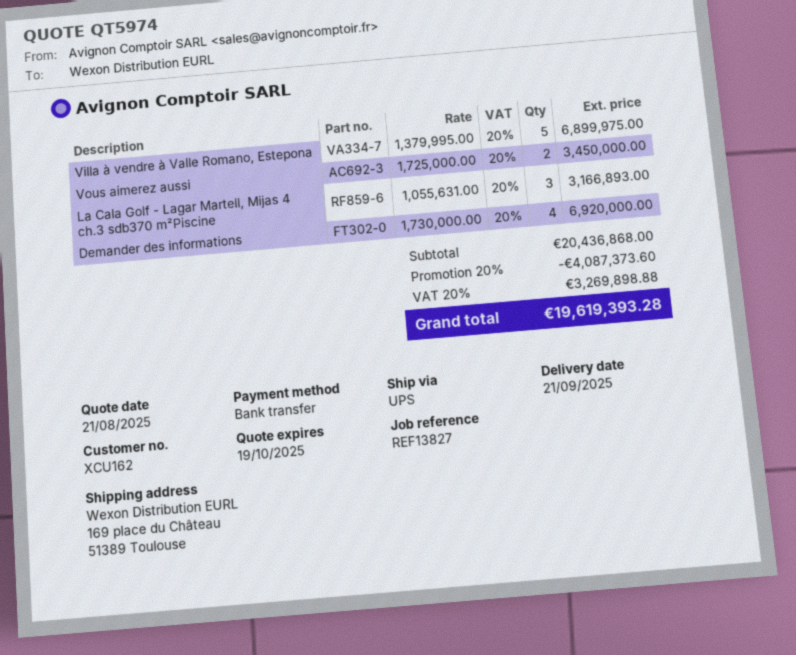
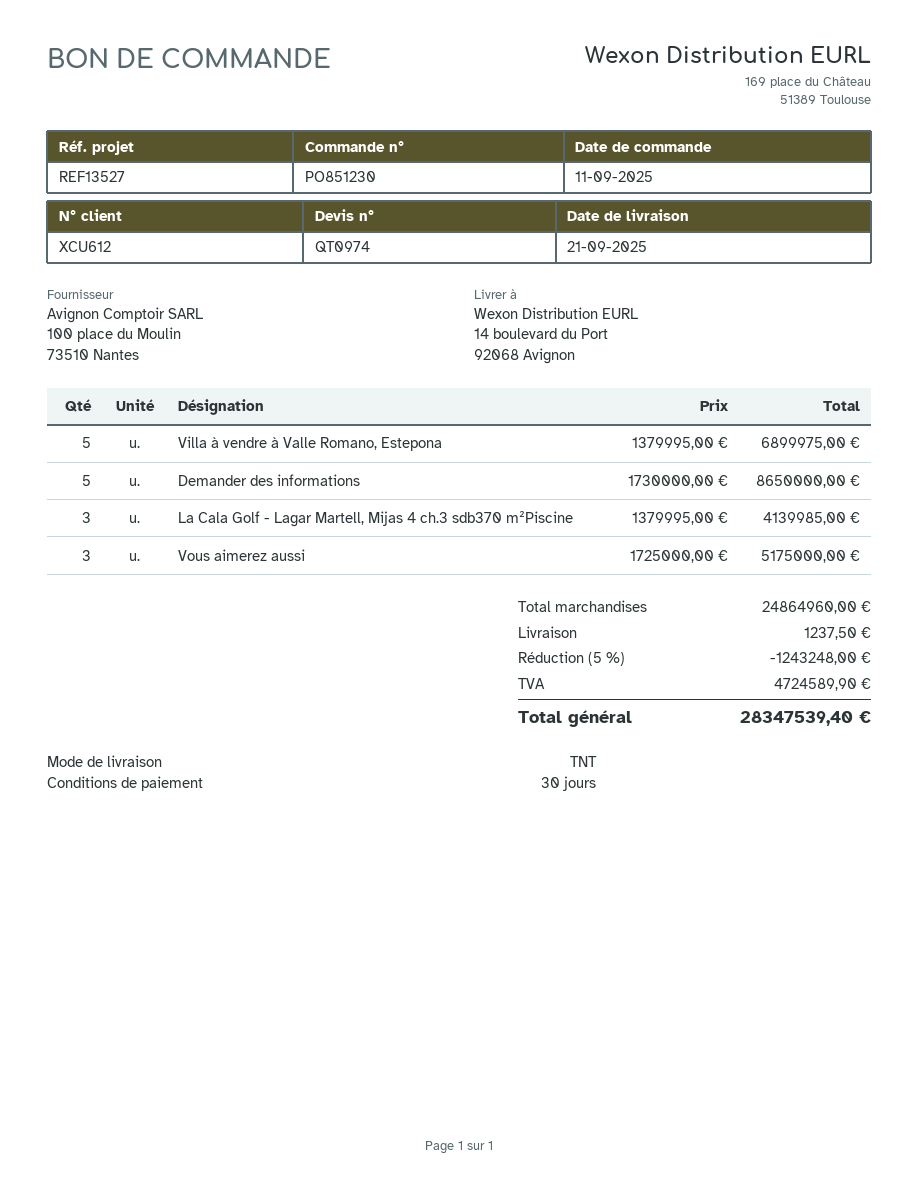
quote number: QT5974 -> QT0974
customer number: XCU162 -> XCU612
reference: REF13827 -> REF13527
shipping method: UPS -> TNT
ship to: 169 place du Château, 51389 Toulouse -> 14 boulevard du Port, 92068 Avignon
Vous aimerez aussi: 2 x 1725000.00 = 3450000.00 -> 3 x 1725000.00 = 5175000.00
La Cala Golf - Lagar Martell, Mijas 4 ch.3 sdb370 m²Piscine: 3 x 1055631.00 = 3166893.00 -> 3 x 1379995.00 = 4139985.00
Demander des informations: 4 x 1730000.00 = 6920000.00 -> 5 x 1730000.00 = 8650000.00
subtotal: 20436868.00 -> 24864960.00
discount: 20% = 4087373.60 -> 5% = 1243248.00
shipping: none -> 1237.50
tax: 3269898.88 -> 4724589.90
total: 19619393.28 -> 28347539.40

